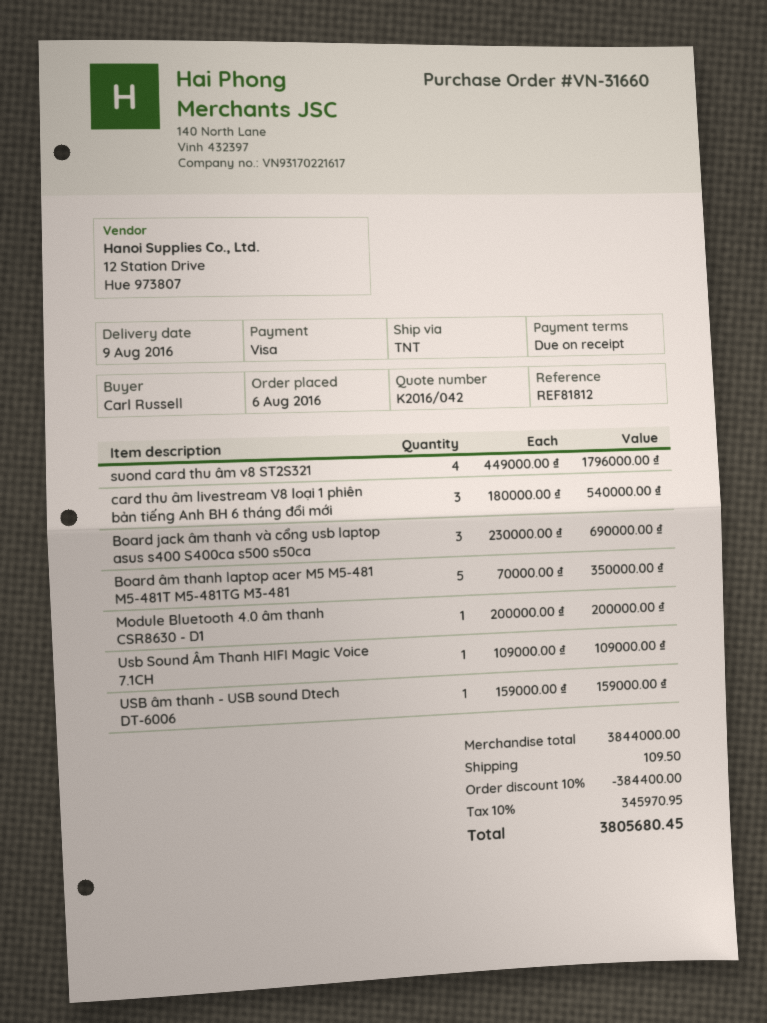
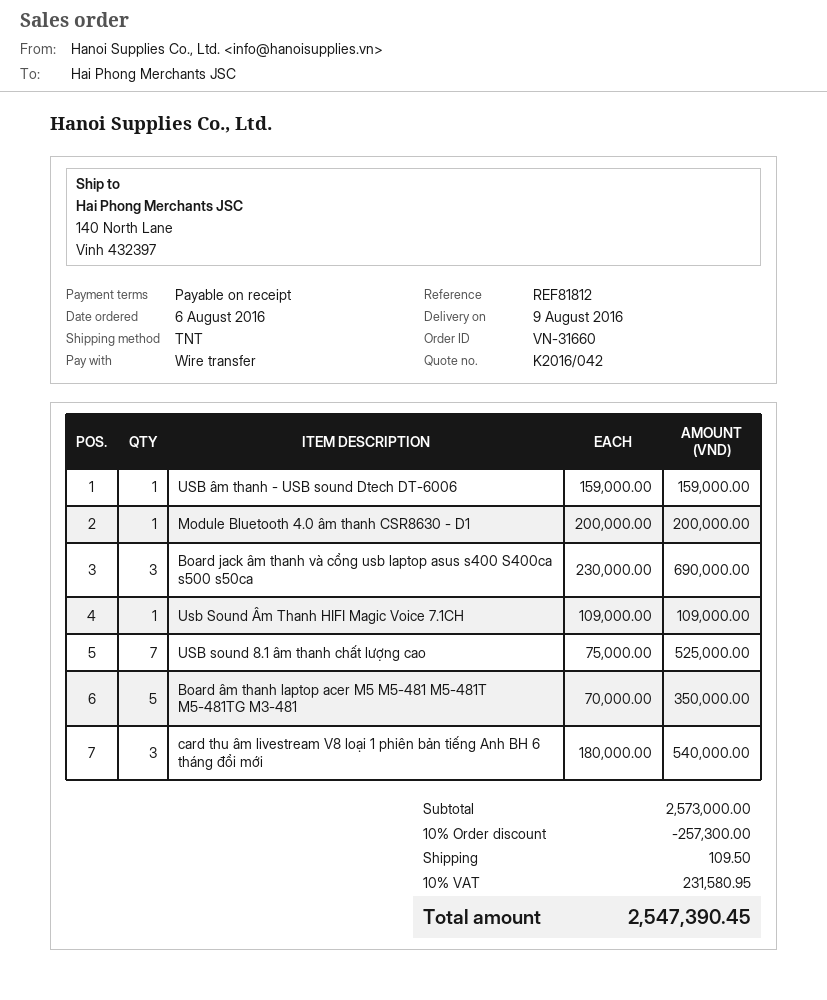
payment method: Visa -> bank transfer
suond card thu âm v8 ST2S321: 4 x 449000.00 = 1796000.00 -> none
USB sound 8.1 âm thanh chất lượng cao: none -> 7 x 75000.00 = 525000.00
subtotal: 3844000.00 -> 2573000.00
discount: 10% = 384400.00 -> 10% = 257300.00
tax: 10% = 345970.95 -> 10% = 231580.95
total: 3805680.45 -> 2547390.45

